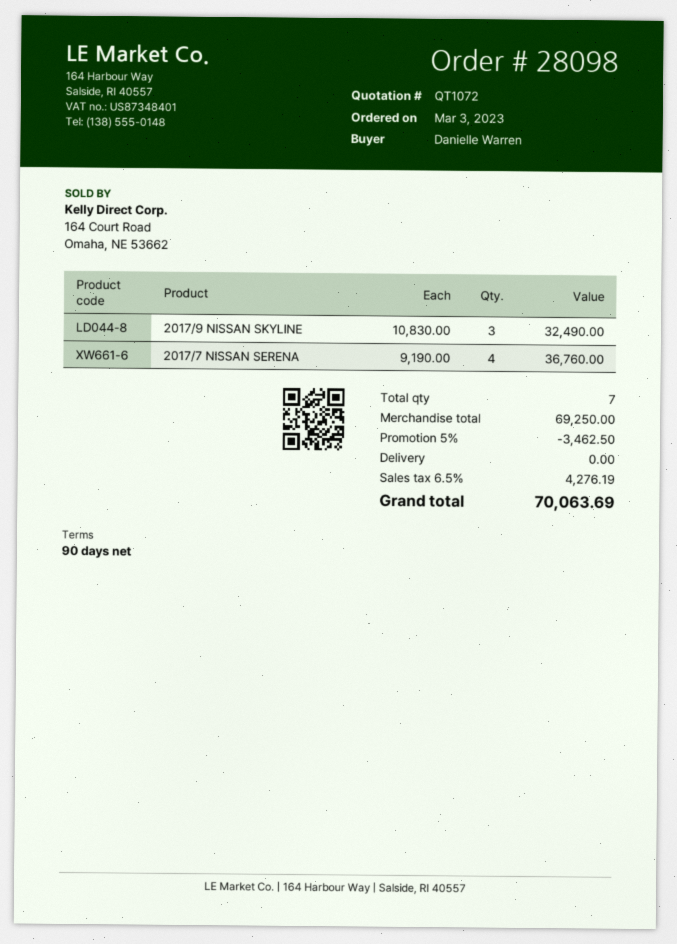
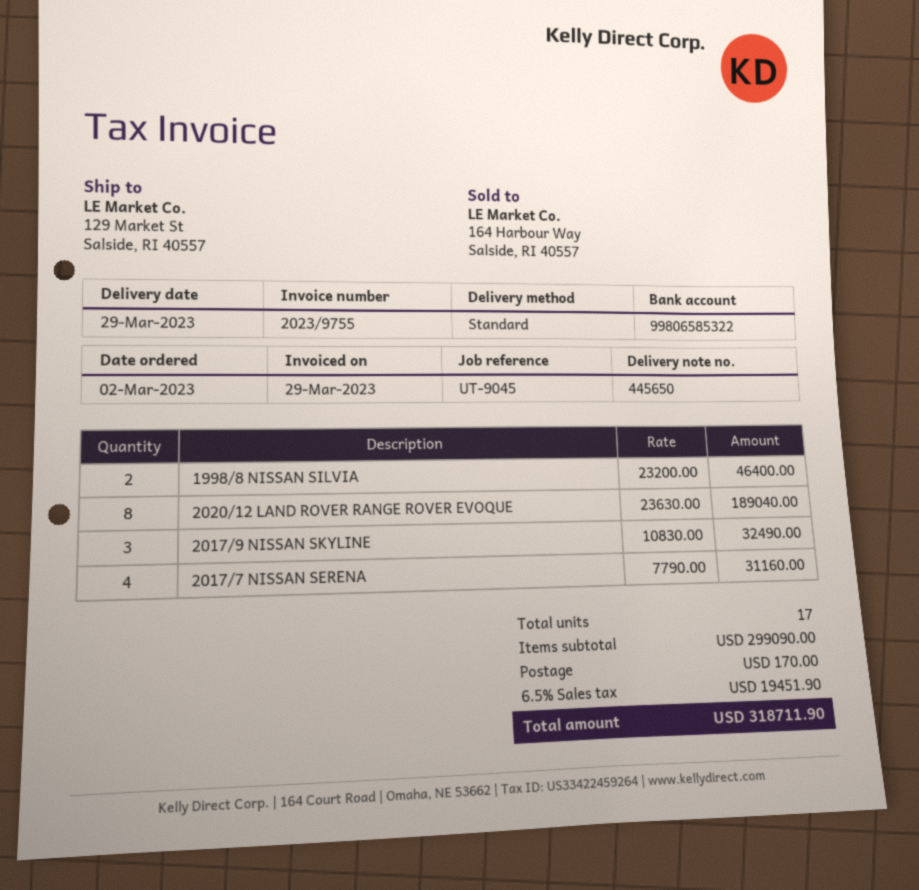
order date: 2023-03-03 -> 2023-03-02
2017/7 NISSAN SERENA: 4 x 9190.00 = 36760.00 -> 4 x 7790.00 = 31160.00
1998/8 NISSAN SILVIA: none -> 2 x 23200.00 = 46400.00
2020/12 LAND ROVER RANGE ROVER EVOQUE: none -> 8 x 23630.00 = 189040.00
total quantity: 7 -> 17
subtotal: 69250.00 -> 299090.00
discount: 5% = 3462.50 -> none
shipping: 0.00 -> 170.00
tax: 6.5% = 4276.19 -> 6.5% = 19451.90
total: 70063.69 -> 318711.90

